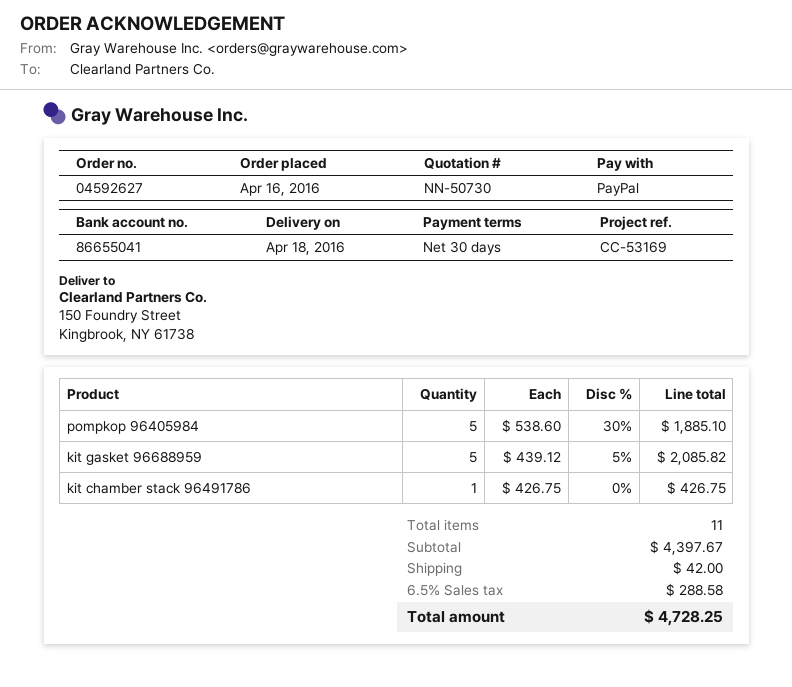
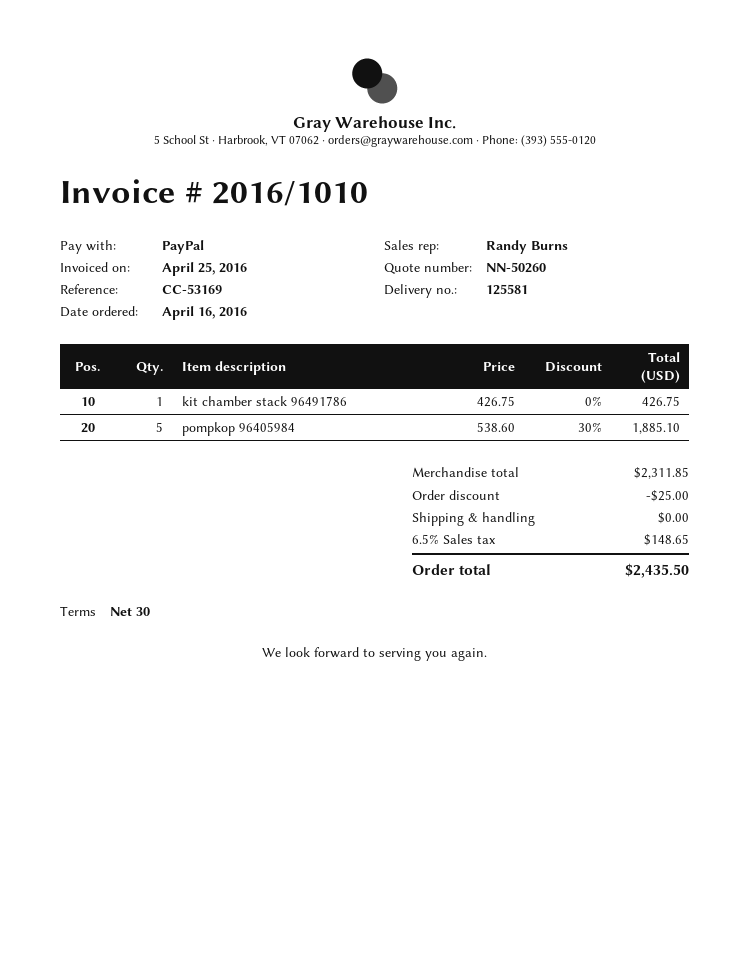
quote number: NN-50730 -> NN-50260
kit gasket 96688959: 5 x 439.12 - 5% = 2085.82 -> none
subtotal: 4397.67 -> 2311.85
discount: none -> 25.00
shipping: 42.00 -> 0.00
tax: 6.5% = 288.58 -> 6.5% = 148.65
total: 4728.25 -> 2435.50

